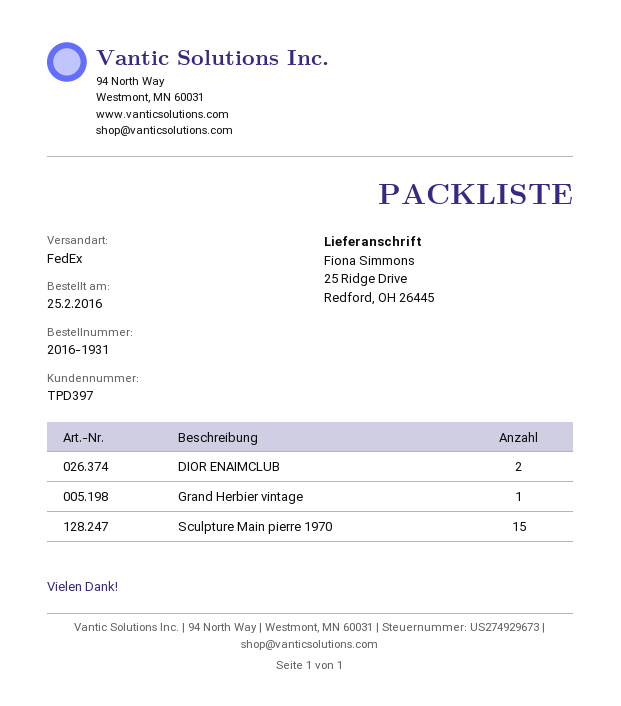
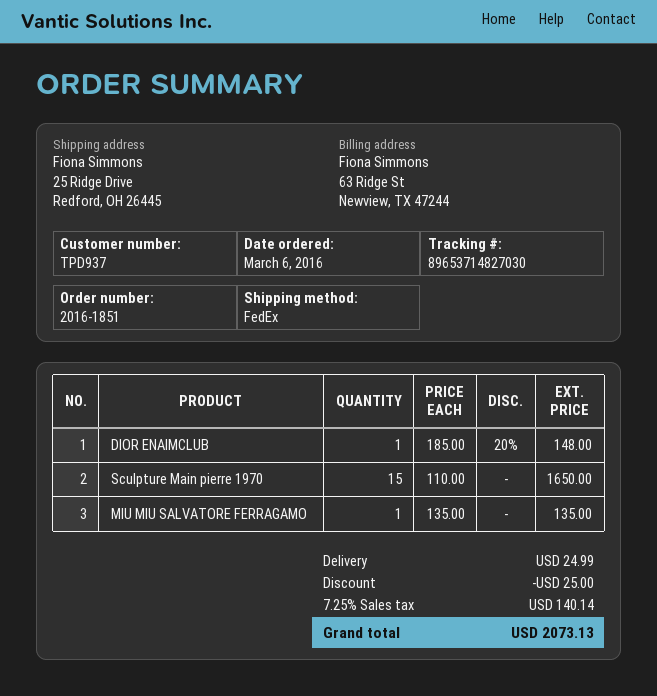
order number: 2016-1931 -> 2016-1851
order date: 2016-02-25 -> 2016-03-06
customer number: TPD397 -> TPD937
DIOR ENAIMCLUB: 2 -> 1
Grand Herbier vintage: 1 -> none
MIU MIU SALVATORE FERRAGAMO: none -> 1

